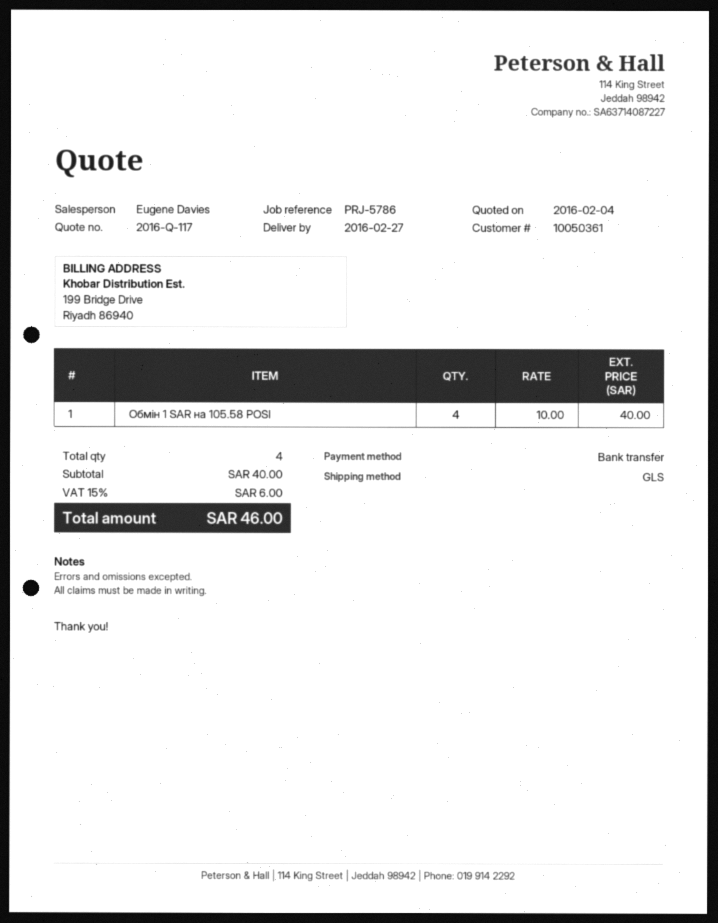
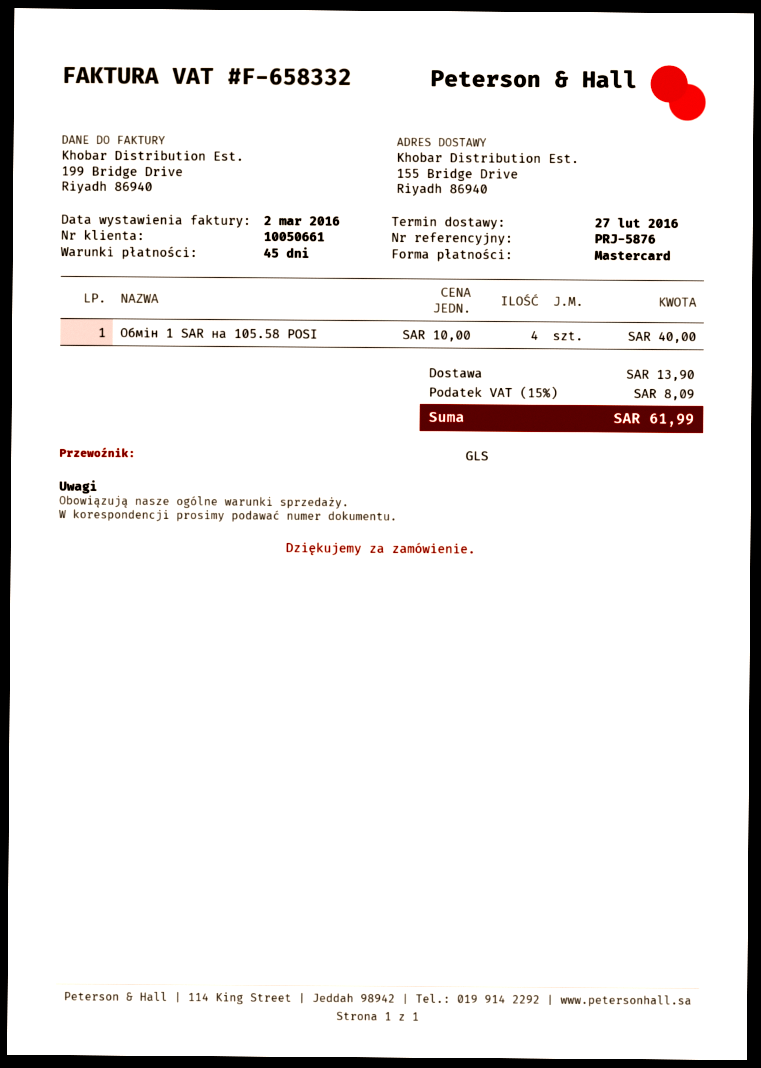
customer number: 10050361 -> 10050661
reference: PRJ-5786 -> PRJ-5876
payment method: bank transfer -> Mastercard
shipping: none -> 13.90
tax: 15% = 6.00 -> 15% = 8.09
total: 46.00 -> 61.99

